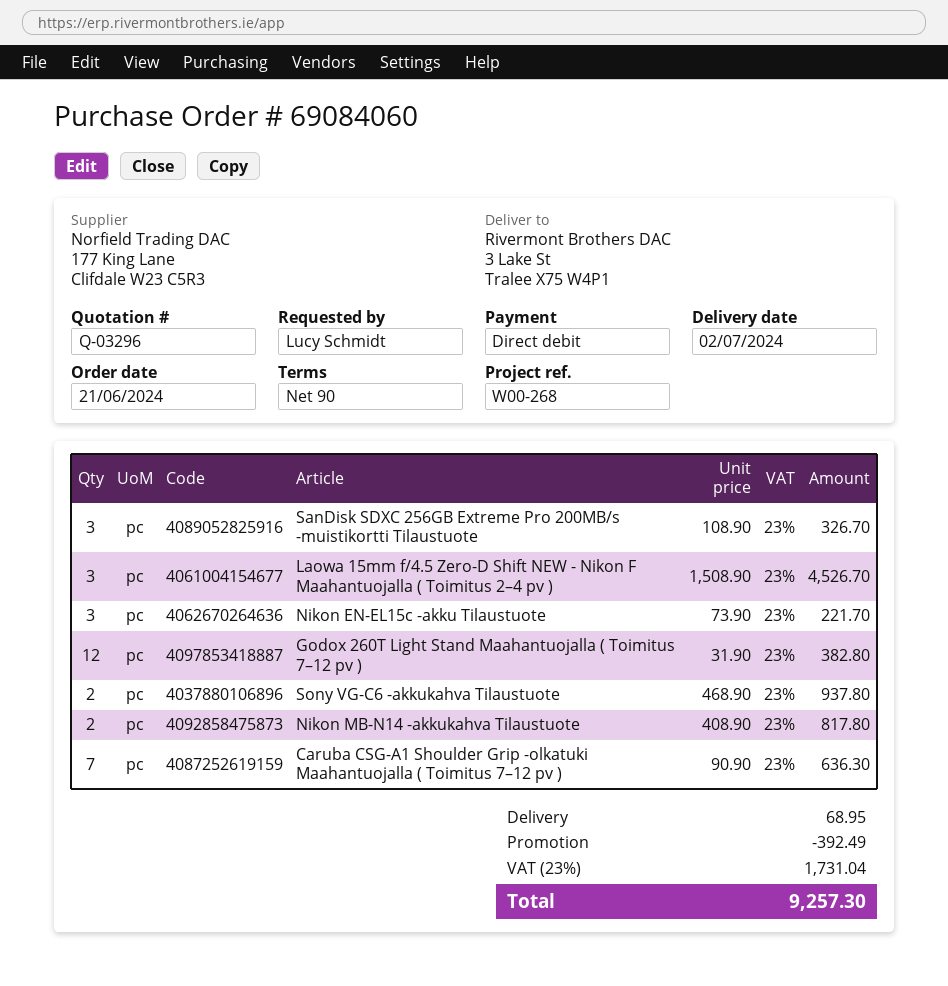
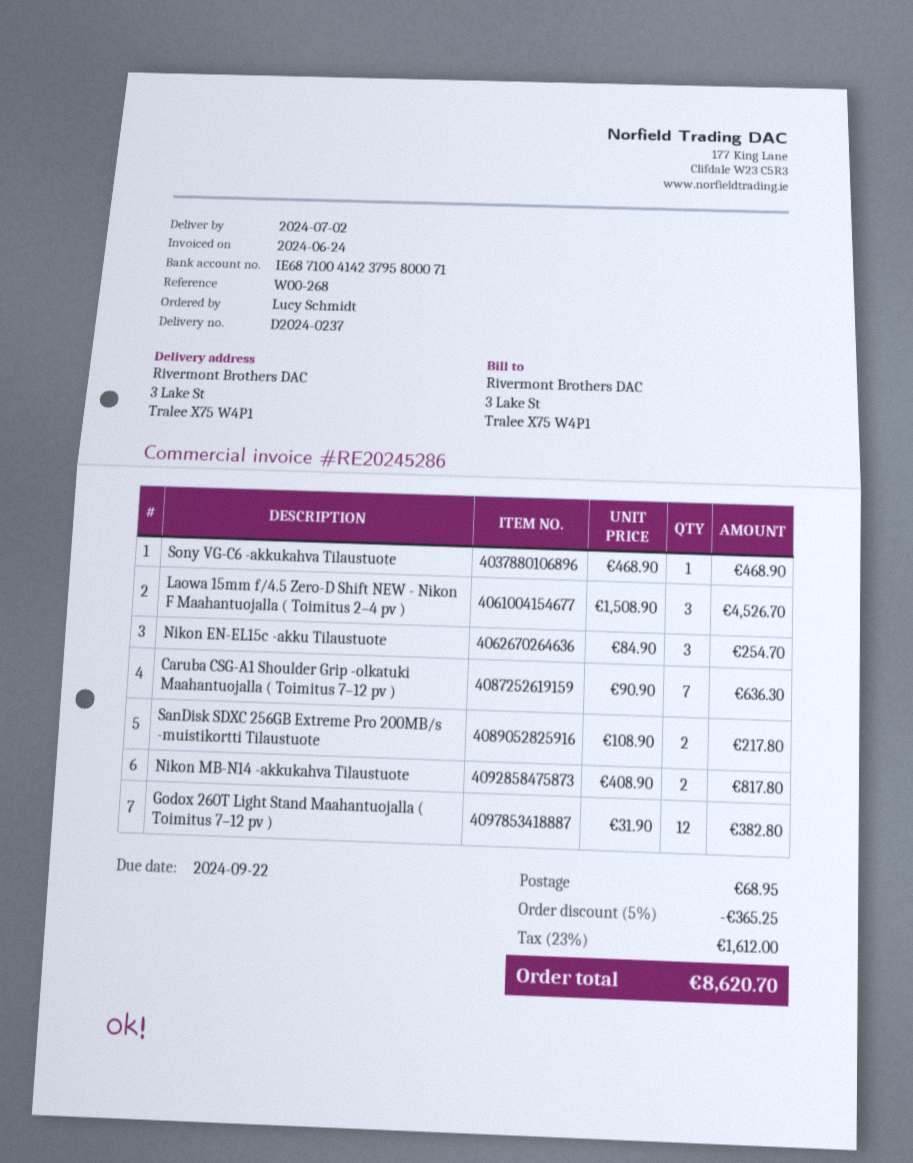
SanDisk SDXC 256GB Extreme Pro 200MB/s -muistikortti Tilaustuote: 3 x 108.90 = 326.70 -> 2 x 108.90 = 217.80
Nikon EN-EL15c -akku Tilaustuote: 3 x 73.90 = 221.70 -> 3 x 84.90 = 254.70
Sony VG-C6 -akkukahva Tilaustuote: 2 x 468.90 = 937.80 -> 1 x 468.90 = 468.90
discount: 392.49 -> 365.25
tax: 23% = 1731.04 -> 23% = 1612.00
total: 9257.30 -> 8620.70

